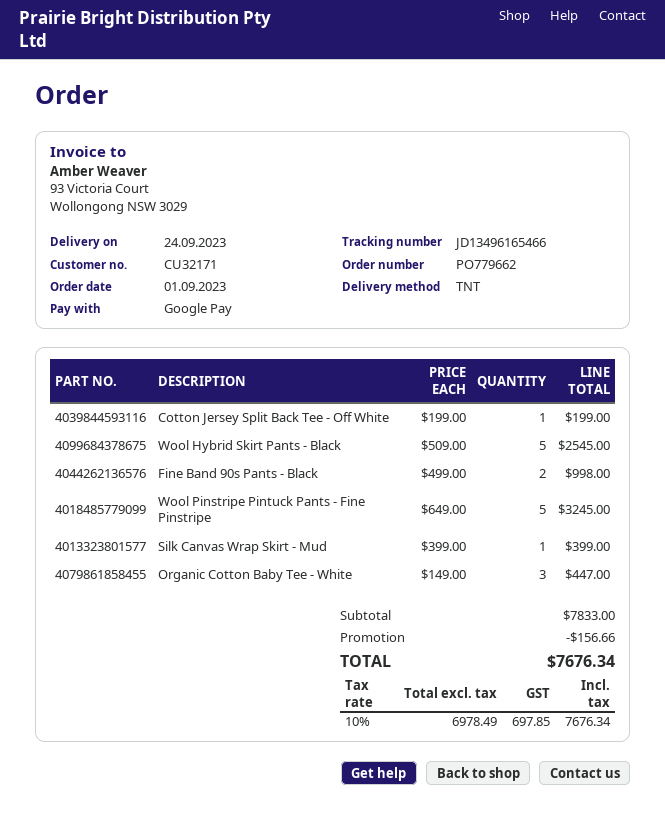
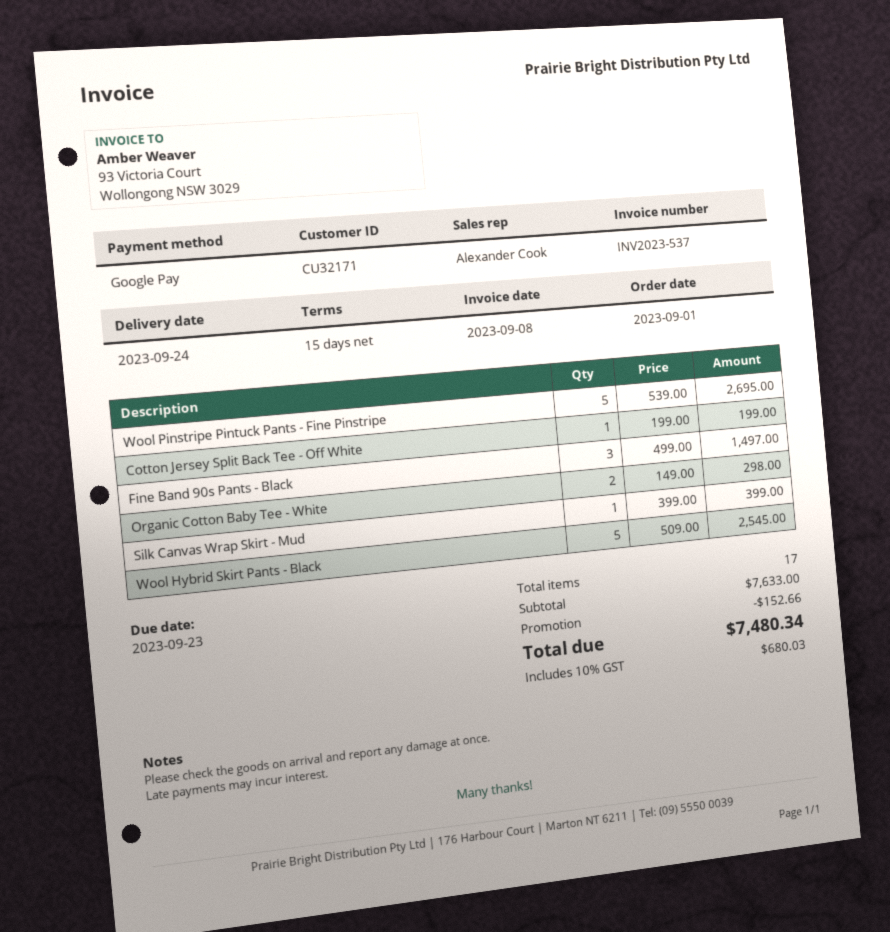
Fine Band 90s Pants - Black: 2 x 499.00 = 998.00 -> 3 x 499.00 = 1497.00
Wool Pinstripe Pintuck Pants - Fine Pinstripe: 5 x 649.00 = 3245.00 -> 5 x 539.00 = 2695.00
Organic Cotton Baby Tee - White: 3 x 149.00 = 447.00 -> 2 x 149.00 = 298.00
subtotal: 7833.00 -> 7633.00
discount: 156.66 -> 152.66
tax: 10% = 697.85 -> 10% = 680.03
total: 7676.34 -> 7480.34

